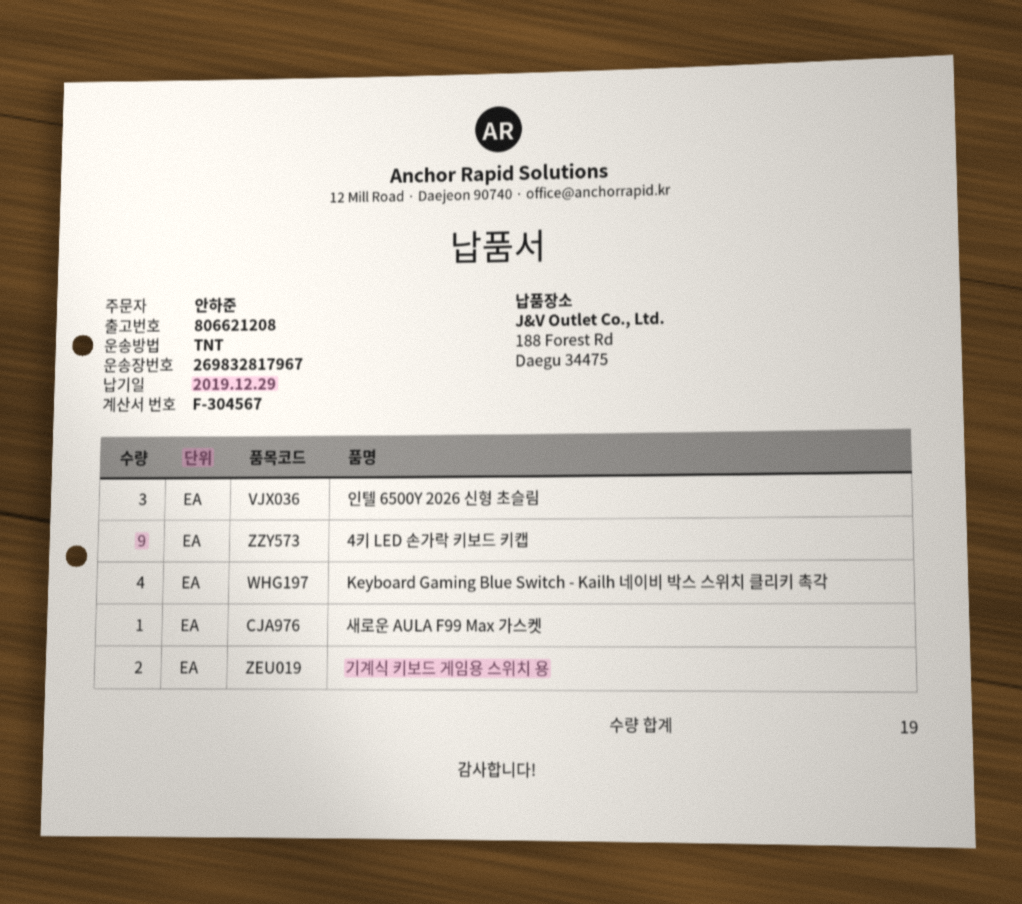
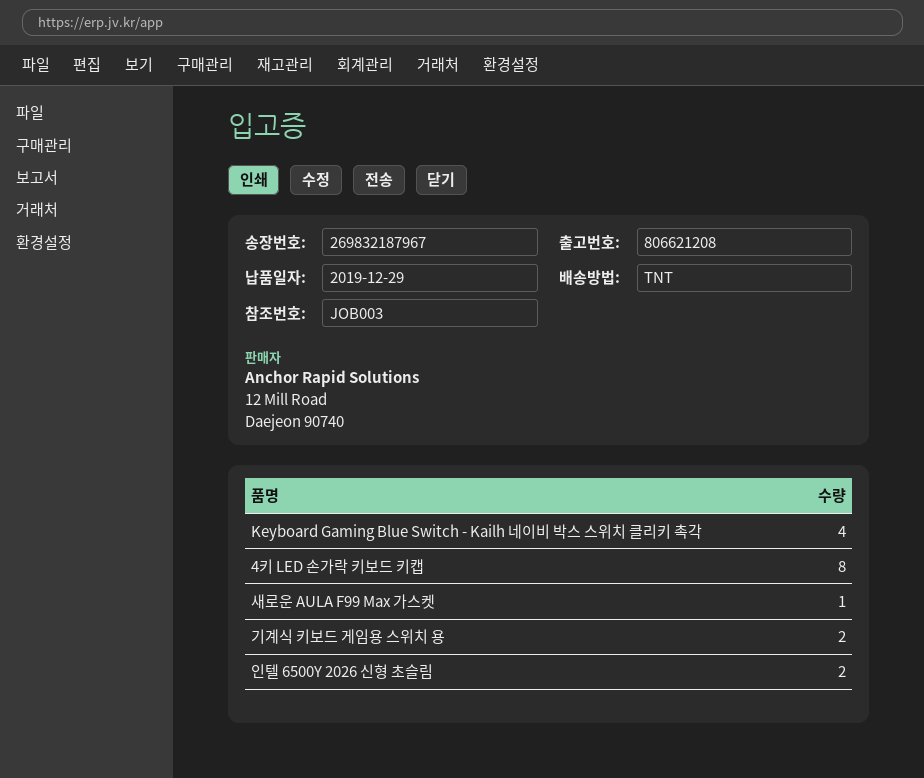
tracking number: 269832817967 -> 269832187967
인텔 6500Y 2026 신형 초슬림: 3 -> 2
4키 LED 손가락 키보드 키캡: 9 -> 8

